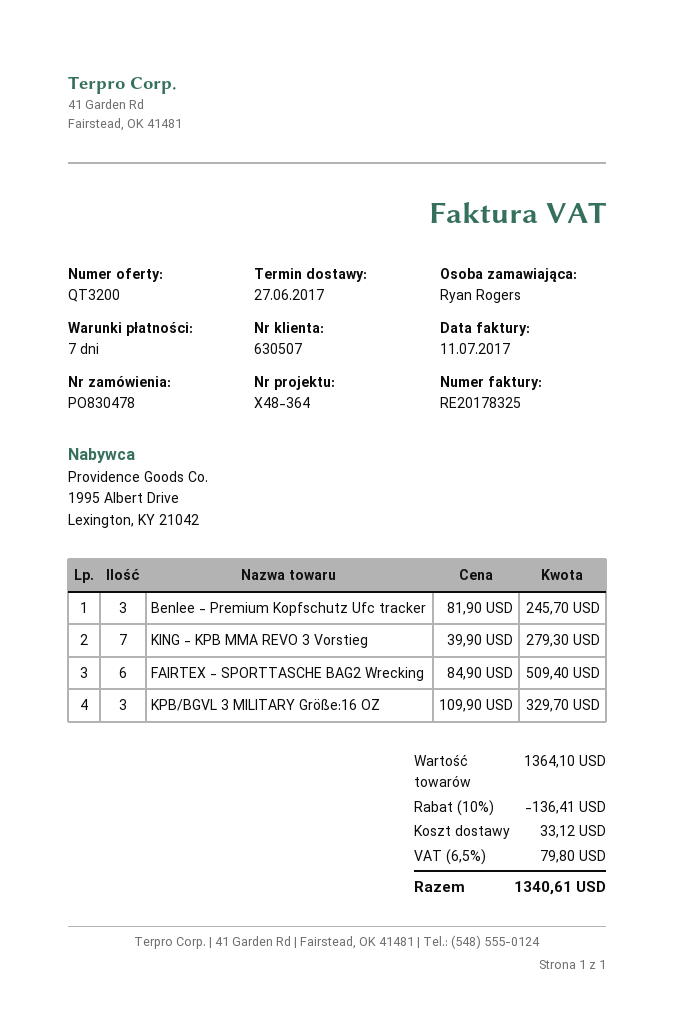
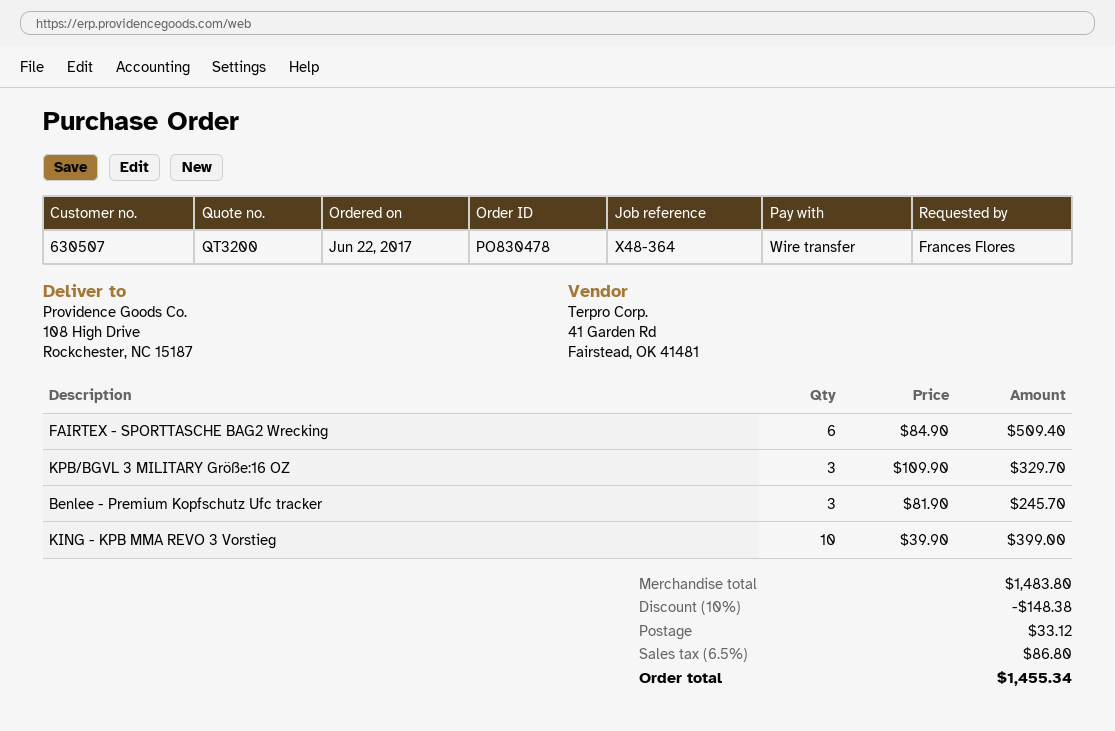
ordered by: Ryan Rogers -> Frances Flores
KING - KPB MMA REVO 3 Vorstieg: 7 x 39.90 = 279.30 -> 10 x 39.90 = 399.00
subtotal: 1364.10 -> 1483.80
discount: 10% = 136.41 -> 10% = 148.38
tax: 6.5% = 79.80 -> 6.5% = 86.80
total: 1340.61 -> 1455.34

